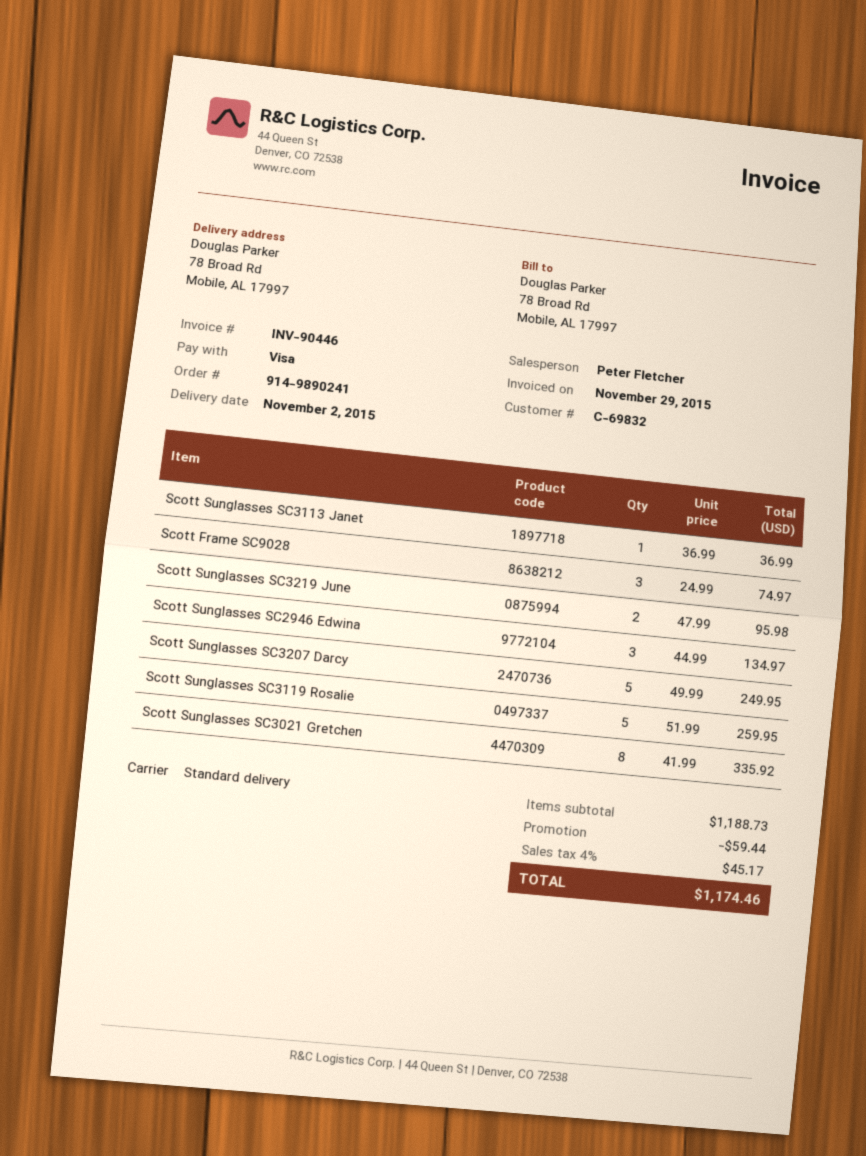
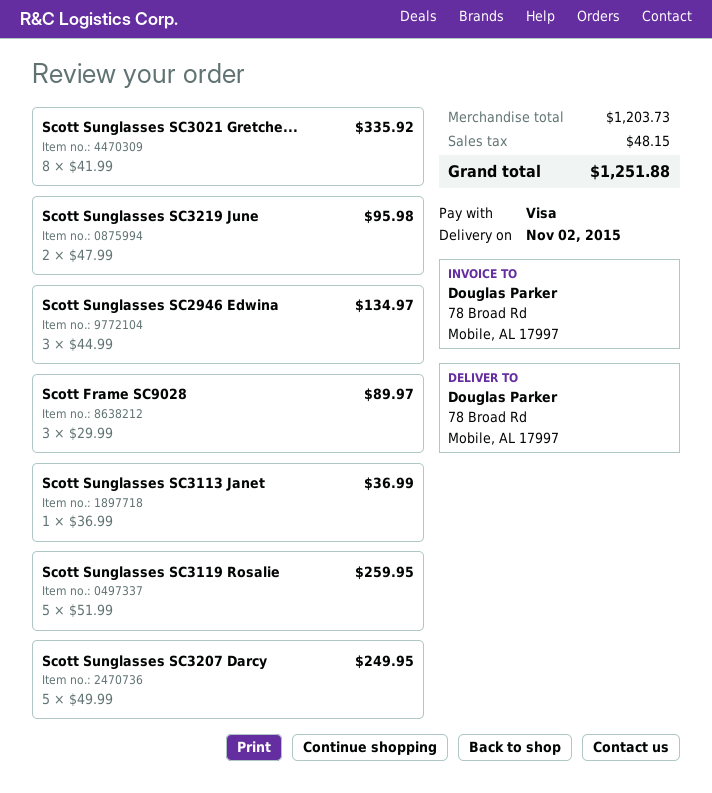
Scott Frame SC9028: 3 x 24.99 = 74.97 -> 3 x 29.99 = 89.97
subtotal: 1188.73 -> 1203.73
discount: 59.44 -> none
tax: 45.17 -> 48.15
total: 1174.46 -> 1251.88

